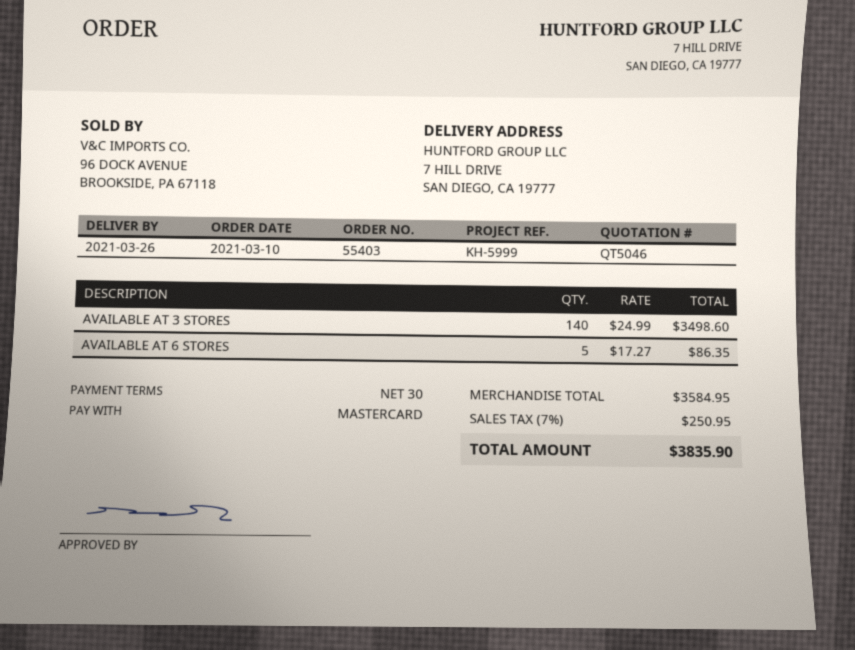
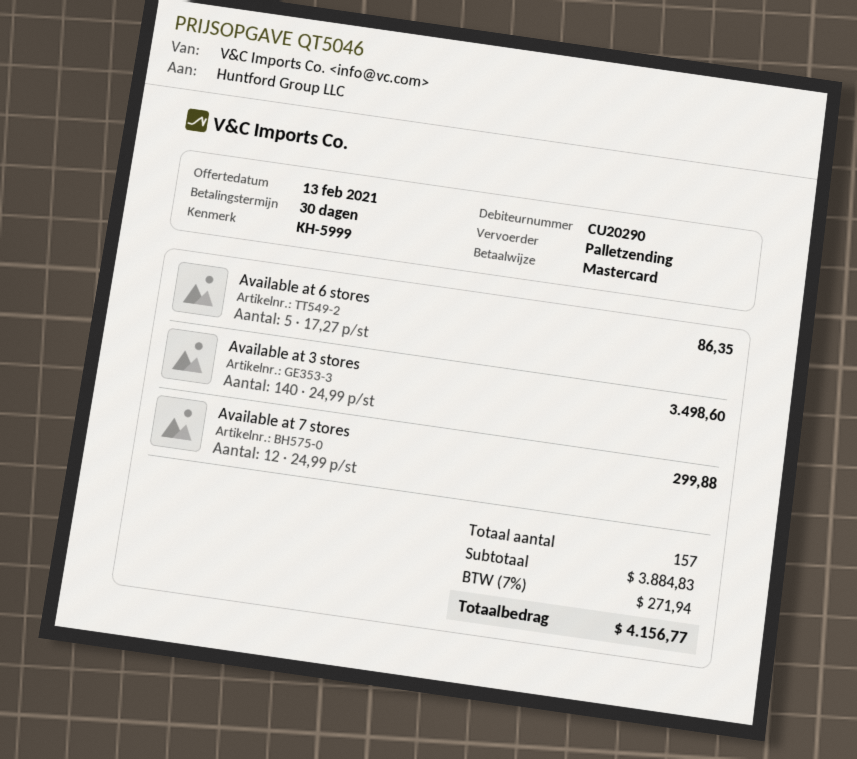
Available at 7 stores: none -> 12 x 24.99 = 299.88
subtotal: 3584.95 -> 3884.83
tax: 7% = 250.95 -> 7% = 271.94
total: 3835.90 -> 4156.77

